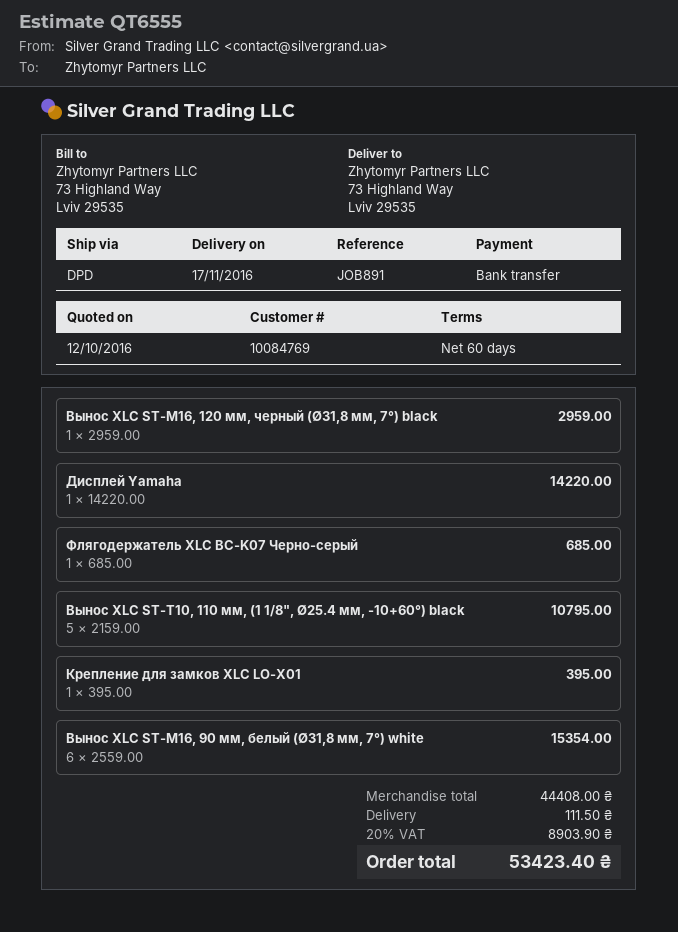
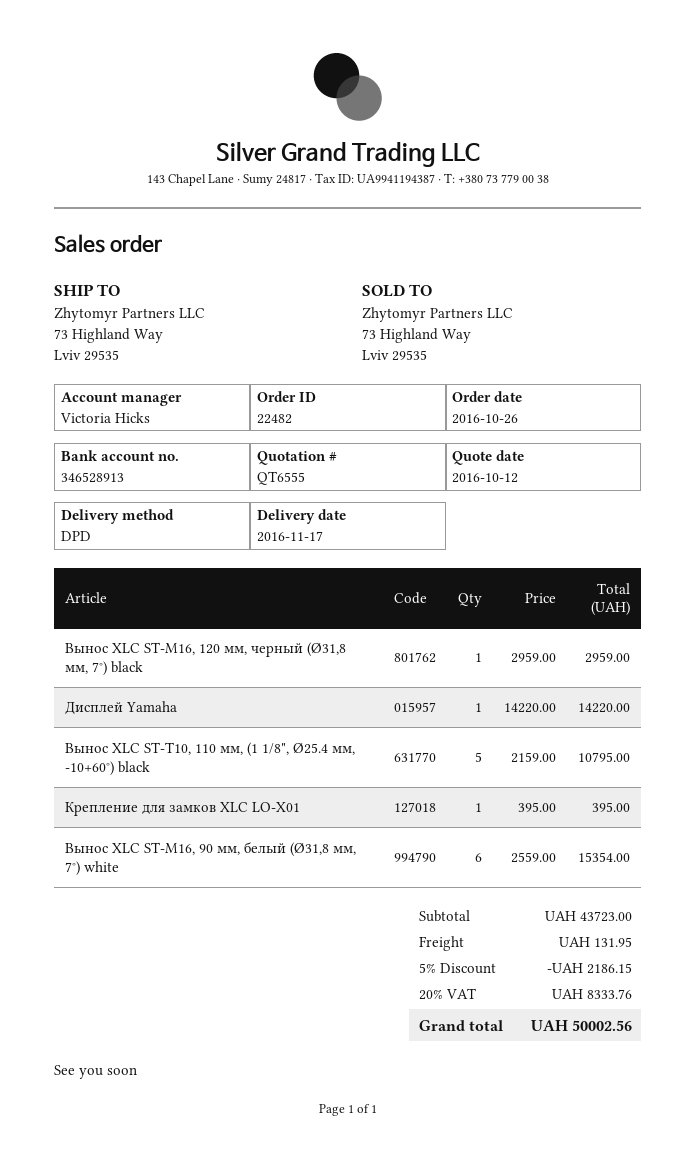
Флягодержатель XLC BC-K07 Черно-серый: 1 x 685.00 = 685.00 -> none
subtotal: 44408.00 -> 43723.00
discount: none -> 5% = 2186.15
shipping: 111.50 -> 131.95
tax: 20% = 8903.90 -> 20% = 8333.76
total: 53423.40 -> 50002.56

